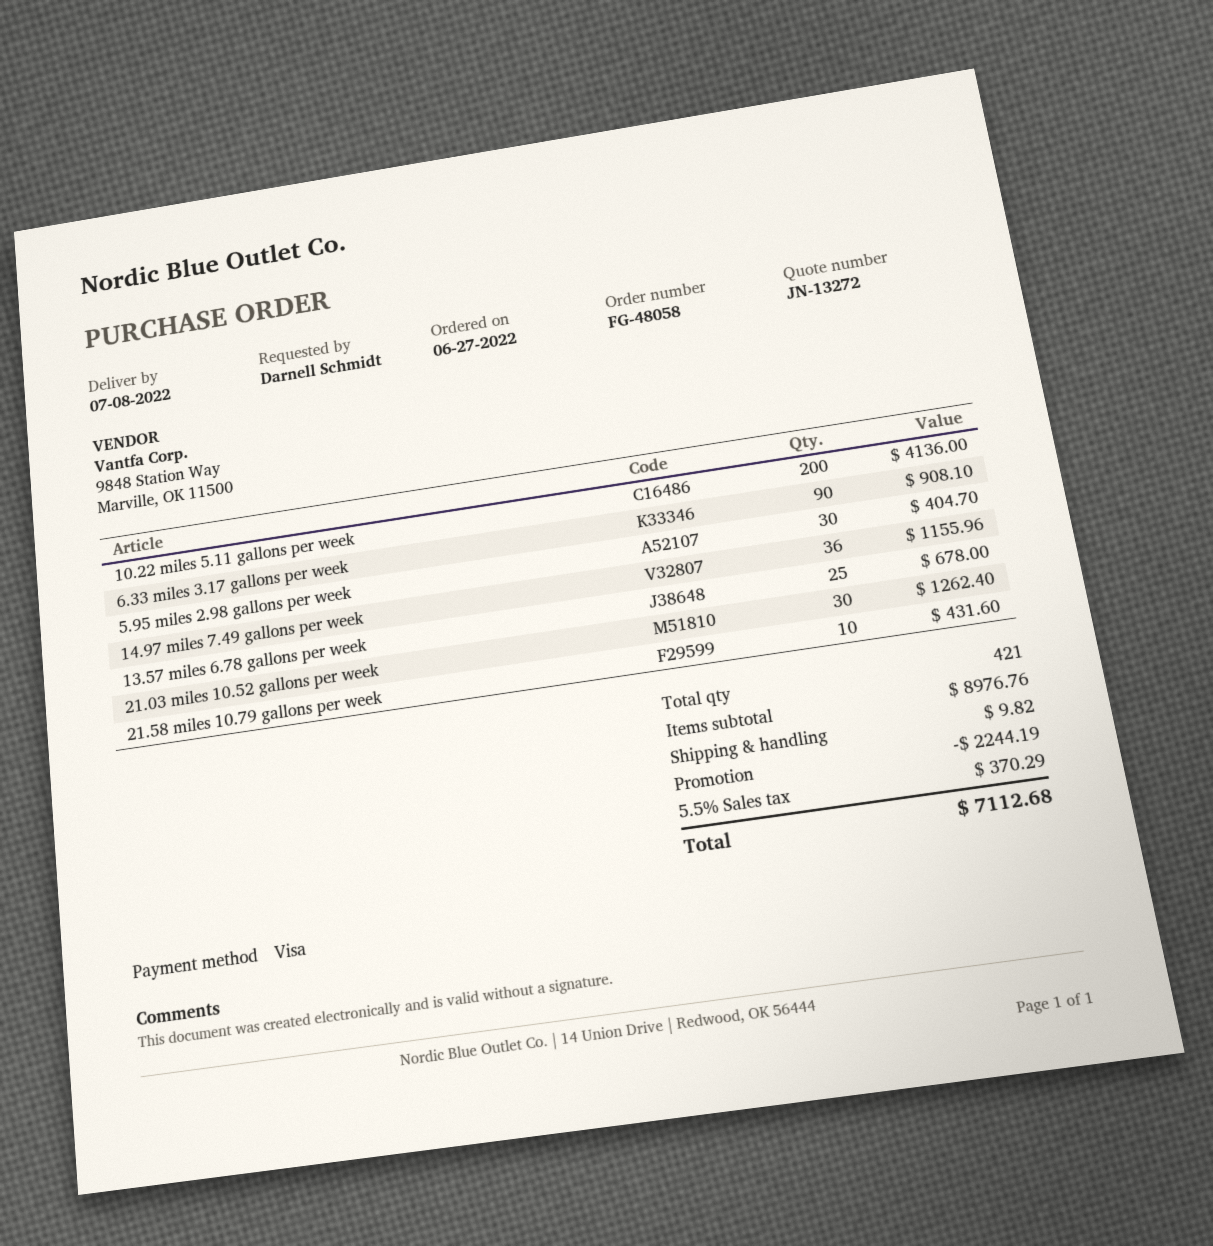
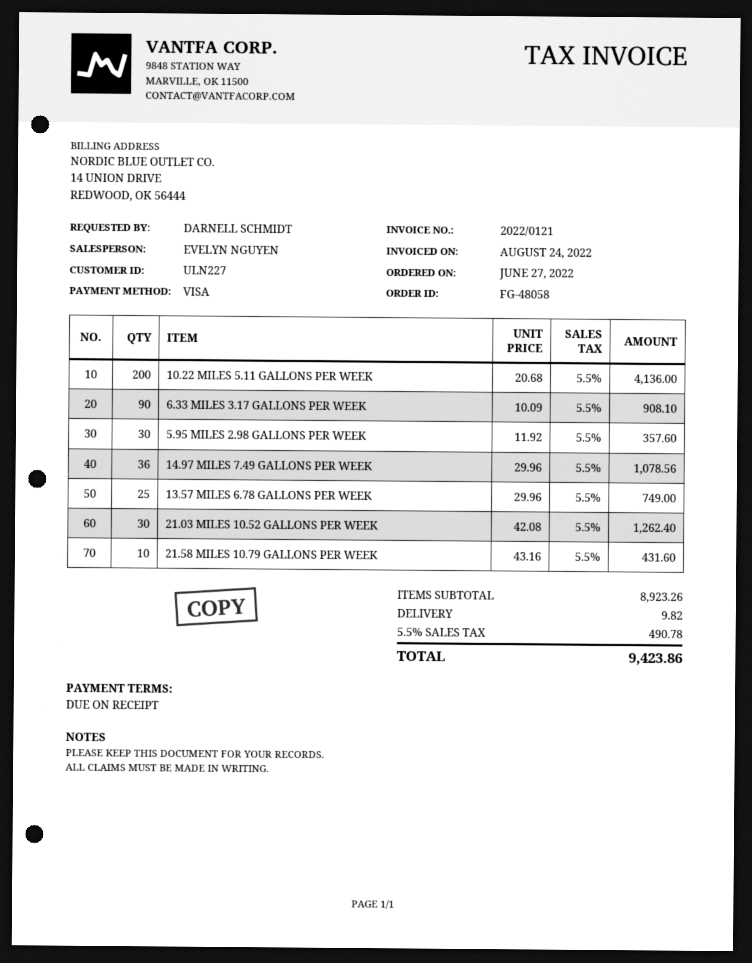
5.95 miles 2.98 gallons per week: 30 for 404.70 -> 30 for 357.60
14.97 miles 7.49 gallons per week: 36 for 1155.96 -> 36 for 1078.56
13.57 miles 6.78 gallons per week: 25 for 678.00 -> 25 for 749.00
subtotal: 8976.76 -> 8923.26
discount: 2244.19 -> none
tax: 5.5% = 370.29 -> 5.5% = 490.78
total: 7112.68 -> 9423.86

